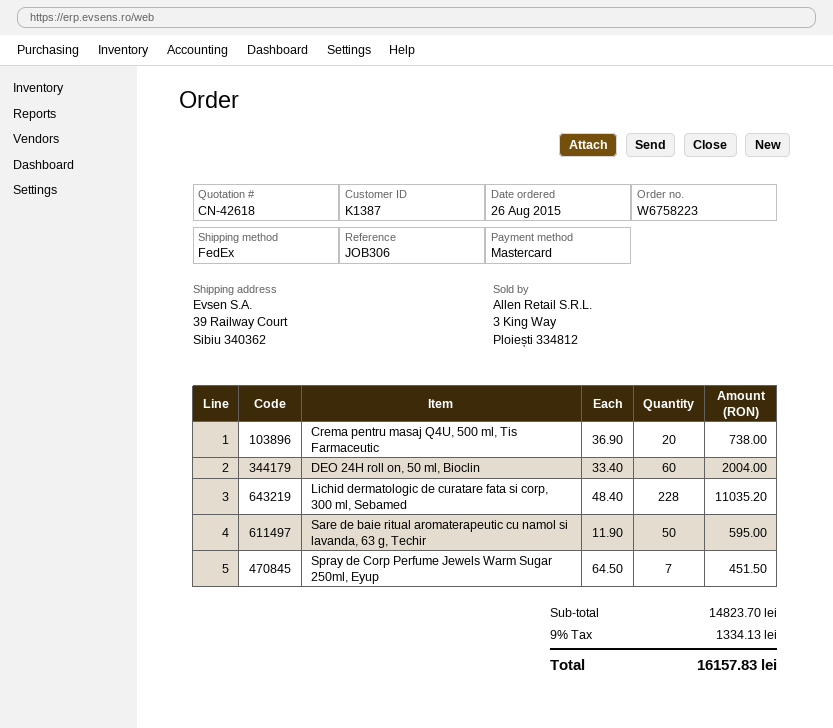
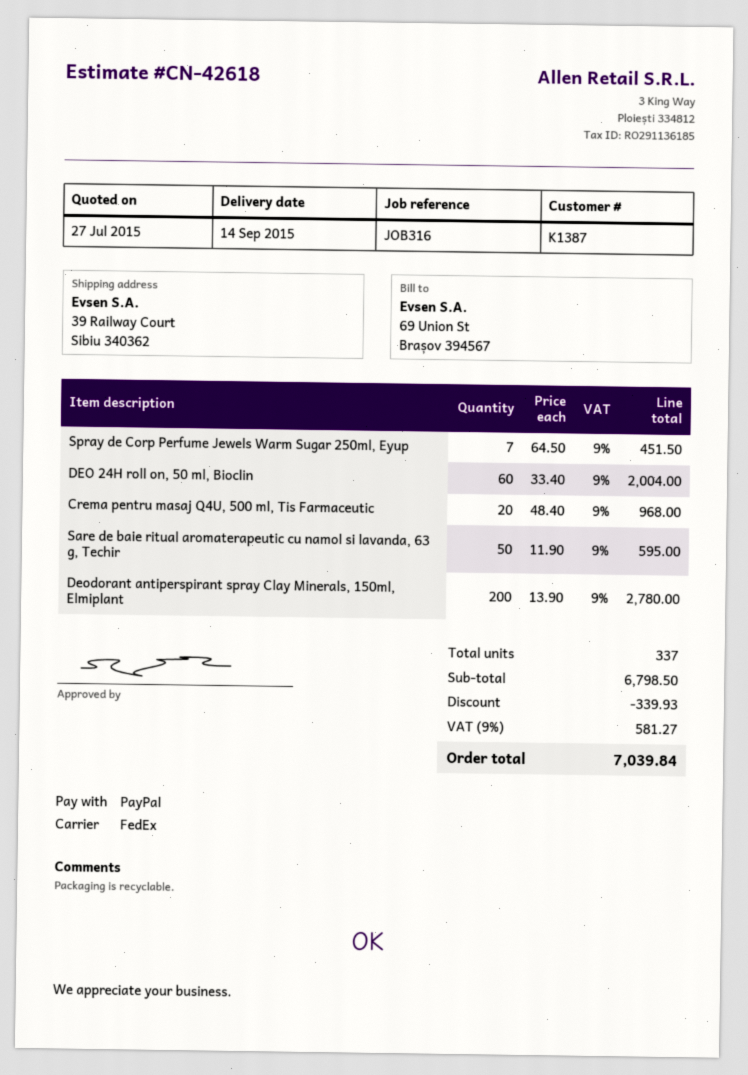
reference: JOB306 -> JOB316
payment method: Mastercard -> PayPal
Crema pentru masaj Q4U, 500 ml, Tis Farmaceutic: 20 x 36.90 = 738.00 -> 20 x 48.40 = 968.00
Lichid dermatologic de curatare fata si corp, 300 ml, Sebamed: 228 x 48.40 = 11035.20 -> none
Deodorant antiperspirant spray Clay Minerals, 150ml, Elmiplant: none -> 200 x 13.90 = 2780.00
subtotal: 14823.70 -> 6798.50
discount: none -> 339.93
tax: 9% = 1334.13 -> 9% = 581.27
total: 16157.83 -> 7039.84

